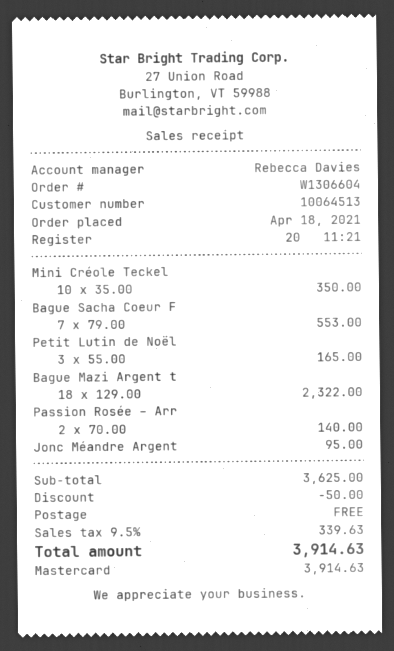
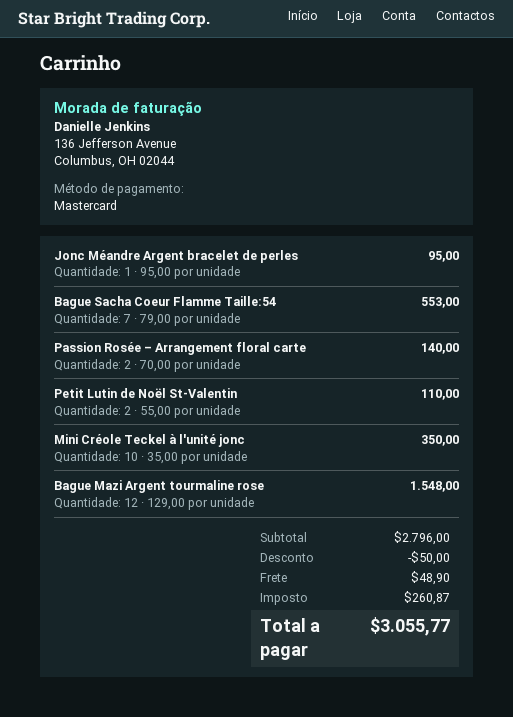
Petit Lutin de Noël: 3 x 55.00 = 165.00 -> 2 x 55.00 = 110.00
Bague Mazi Argent t: 18 x 129.00 = 2322.00 -> 12 x 129.00 = 1548.00
subtotal: 3625.00 -> 2796.00
shipping: 0.00 -> 48.90
tax: 339.63 -> 260.87
total: 3914.63 -> 3055.77

